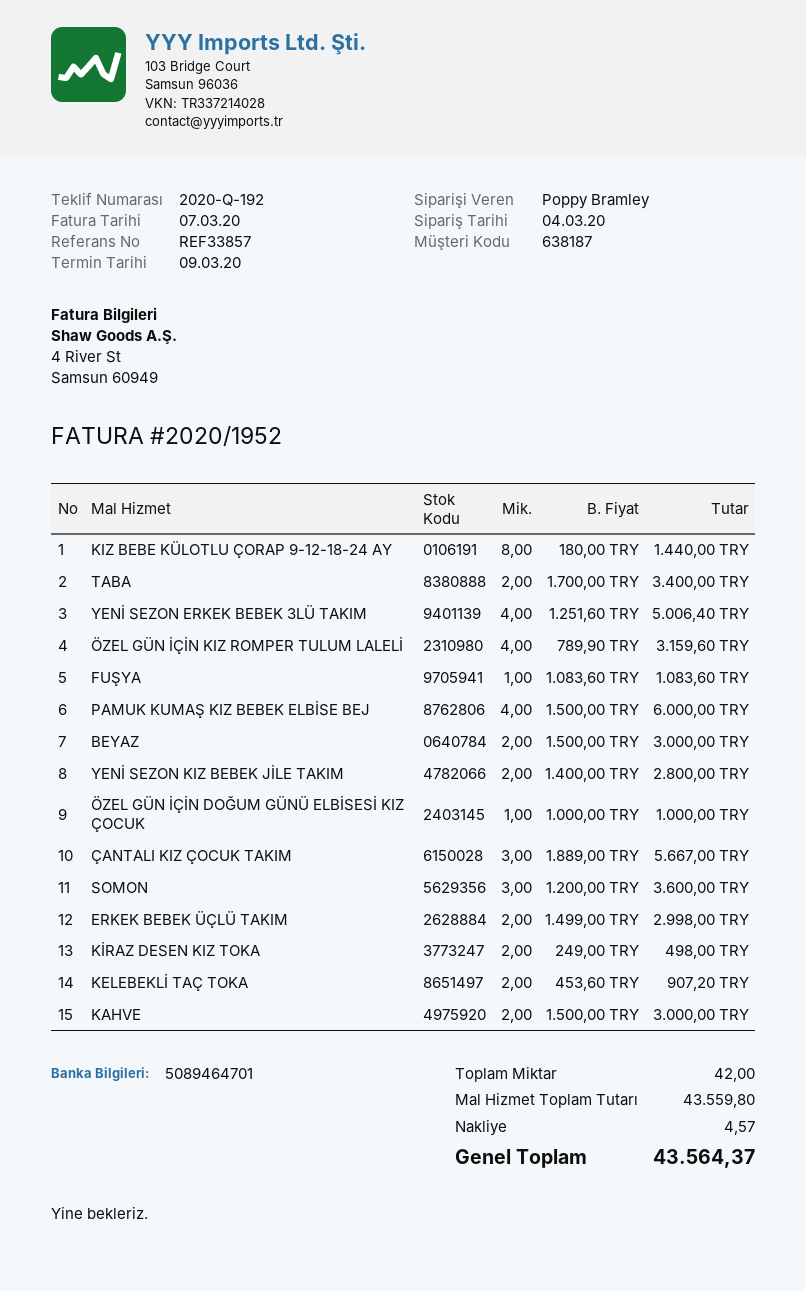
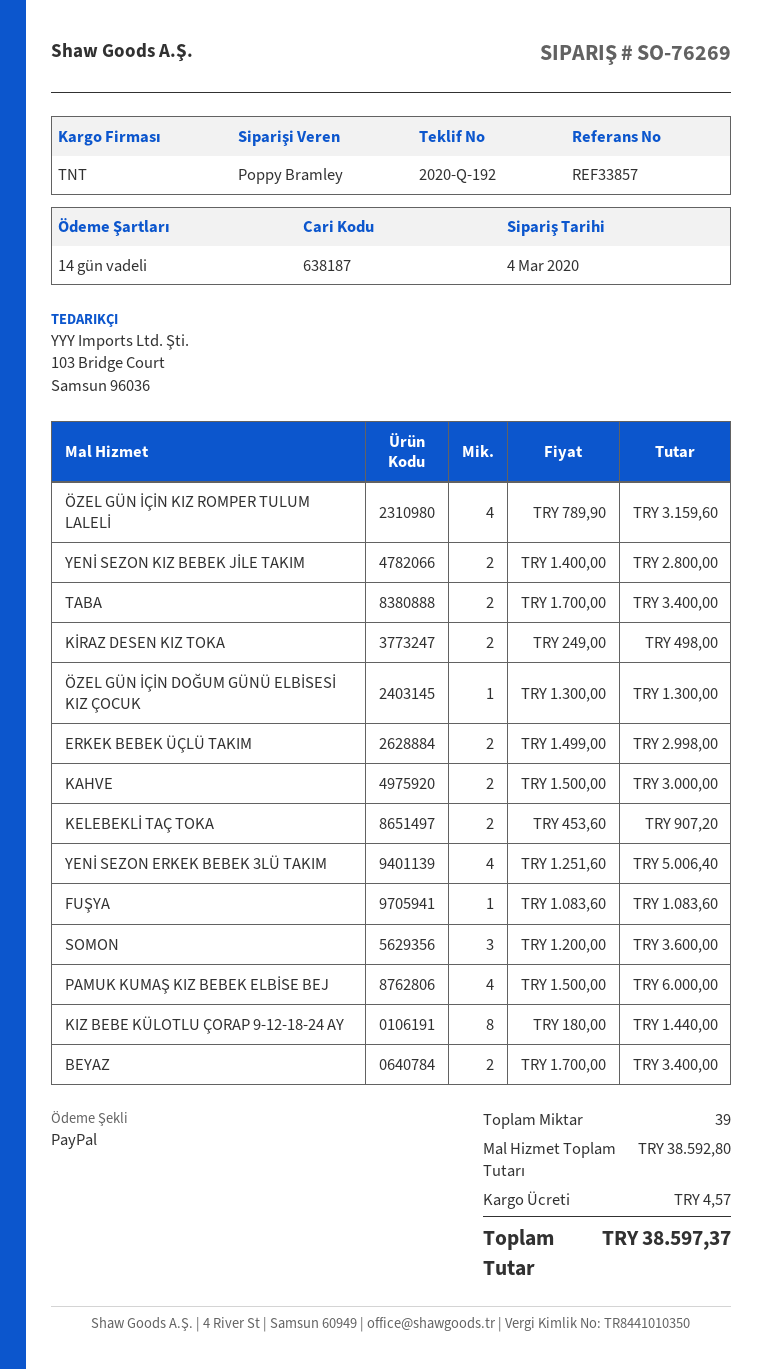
BEYAZ: 2 x 1500.00 = 3000.00 -> 2 x 1700.00 = 3400.00
ÖZEL GÜN İÇİN DOĞUM GÜNÜ ELBİSESİ KIZ ÇOCUK: 1 x 1000.00 = 1000.00 -> 1 x 1300.00 = 1300.00
ÇANTALI KIZ ÇOCUK TAKIM: 3 x 1889.00 = 5667.00 -> none
total quantity: 42 -> 39
subtotal: 43559.80 -> 38592.80
total: 43564.37 -> 38597.37

